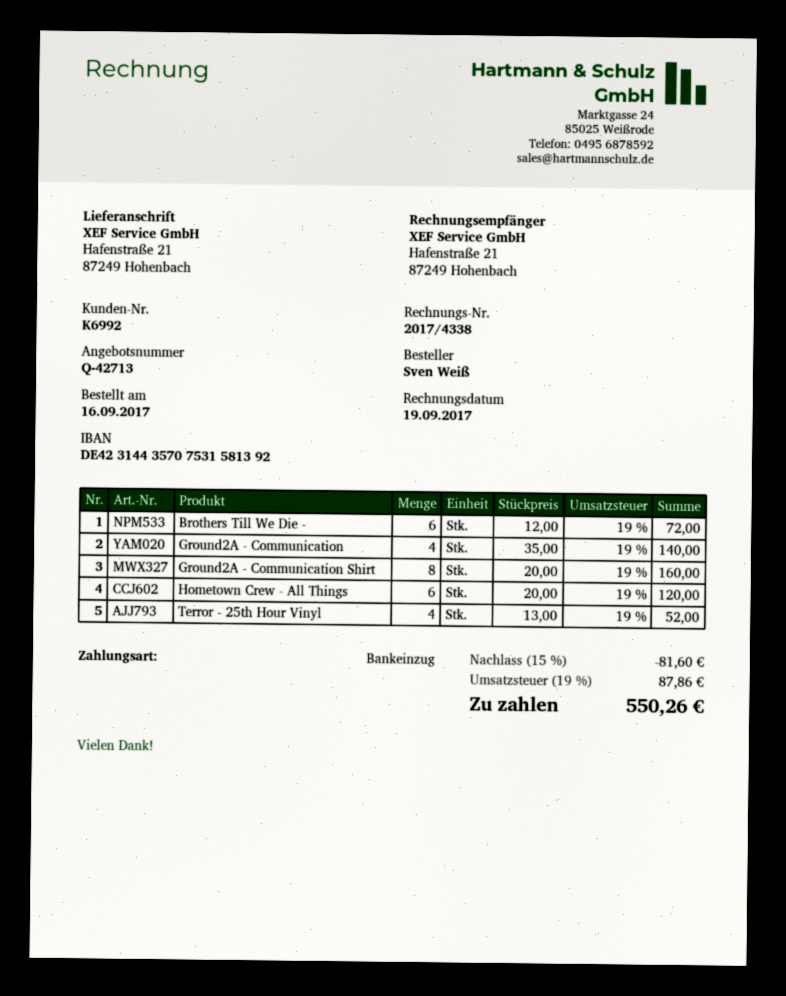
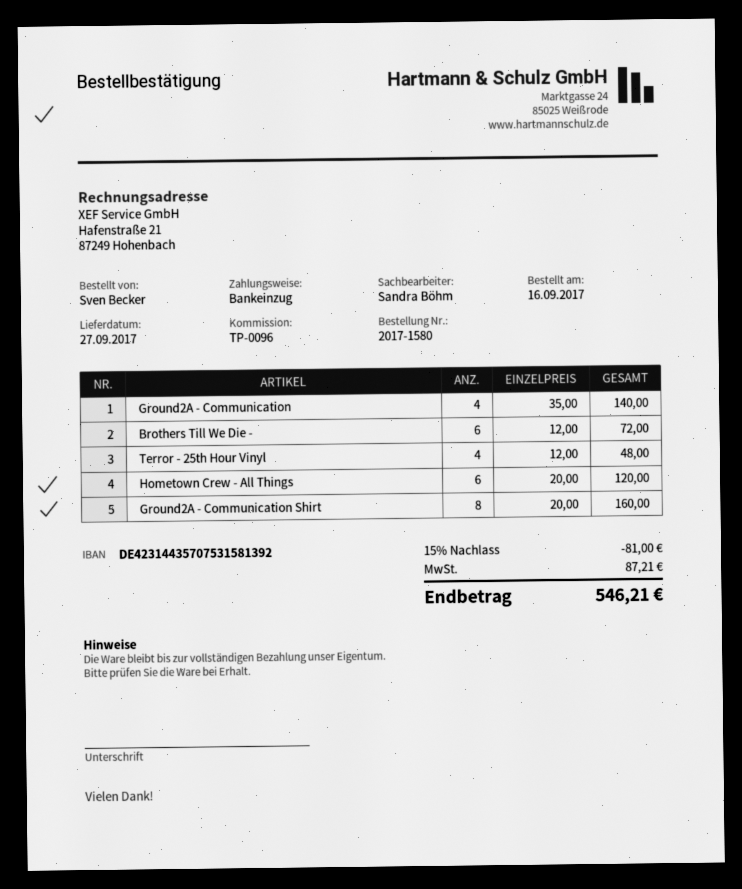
ordered by: Sven Weiß -> Sven Becker
Terror - 25th Hour Vinyl: 4 x 13.00 = 52.00 -> 4 x 12.00 = 48.00
discount: 15% = 81.60 -> 15% = 81.00
tax: 87.86 -> 87.21
total: 550.26 -> 546.21

